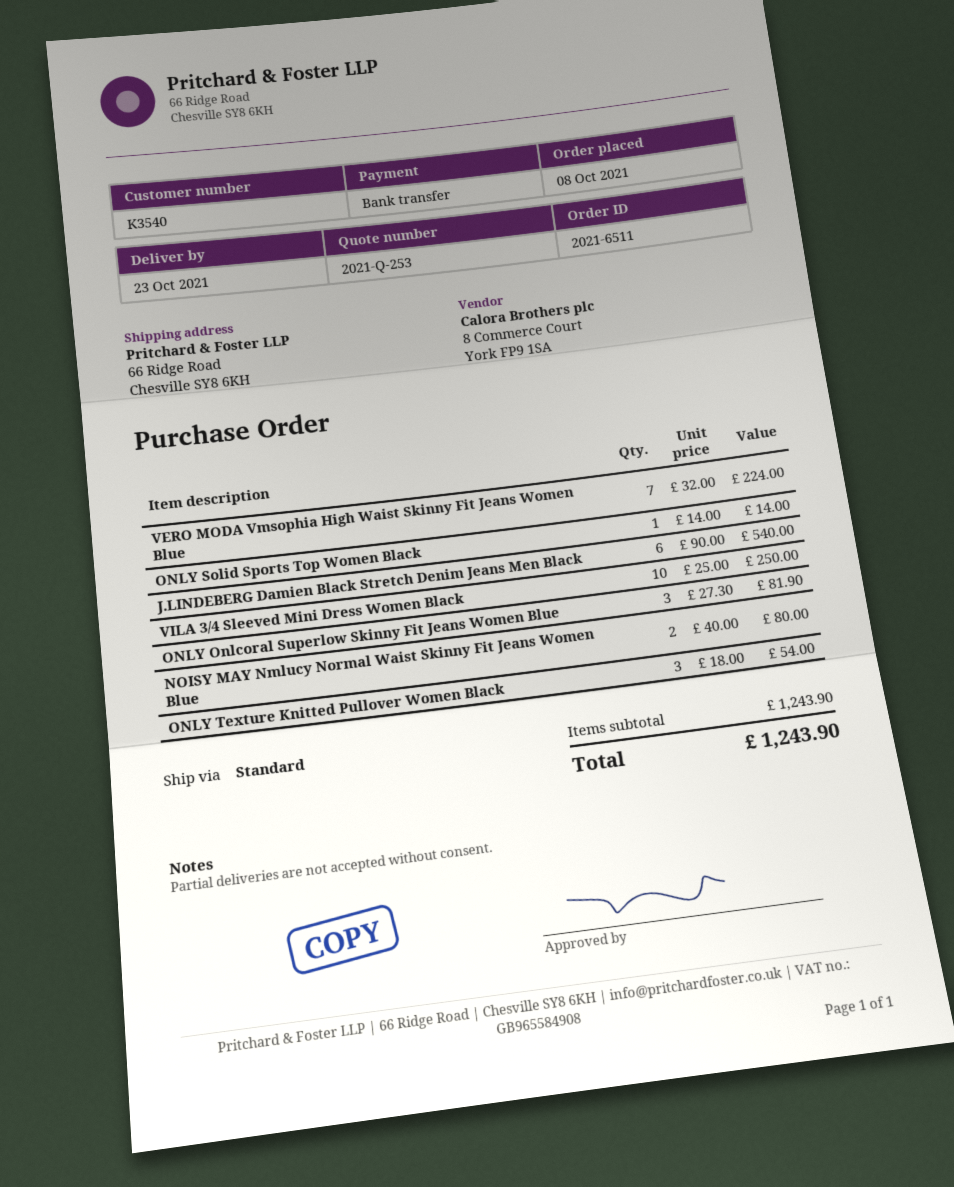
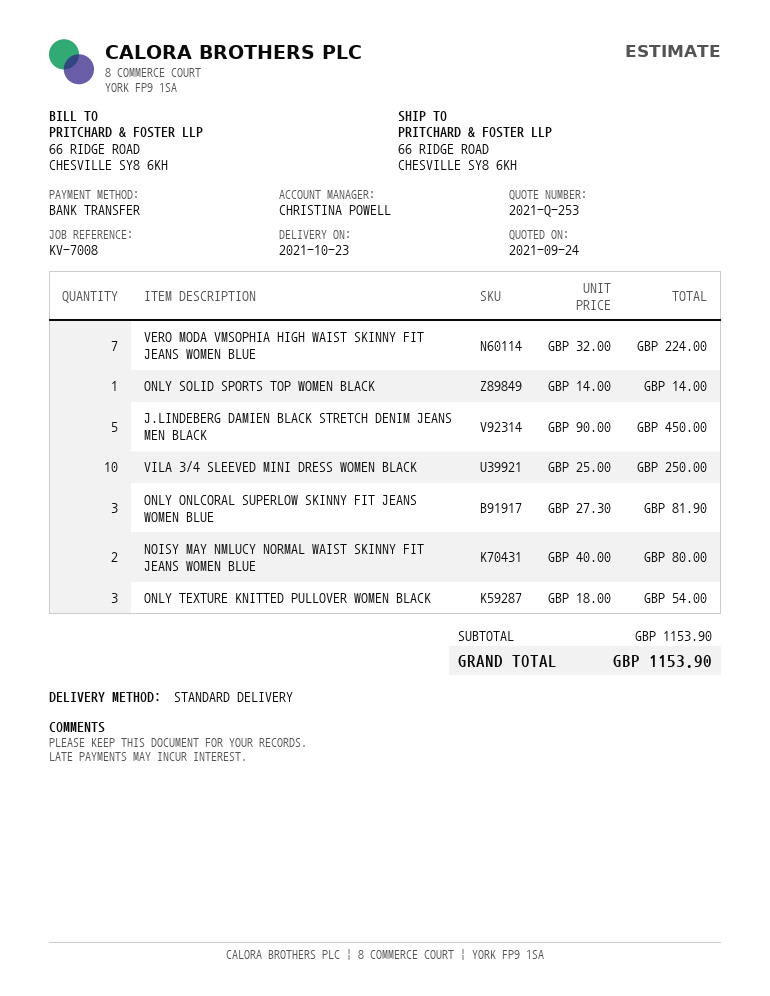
J.LINDEBERG Damien Black Stretch Denim Jeans Men Black: 6 x 90.00 = 540.00 -> 5 x 90.00 = 450.00
subtotal: 1243.90 -> 1153.90
total: 1243.90 -> 1153.90

